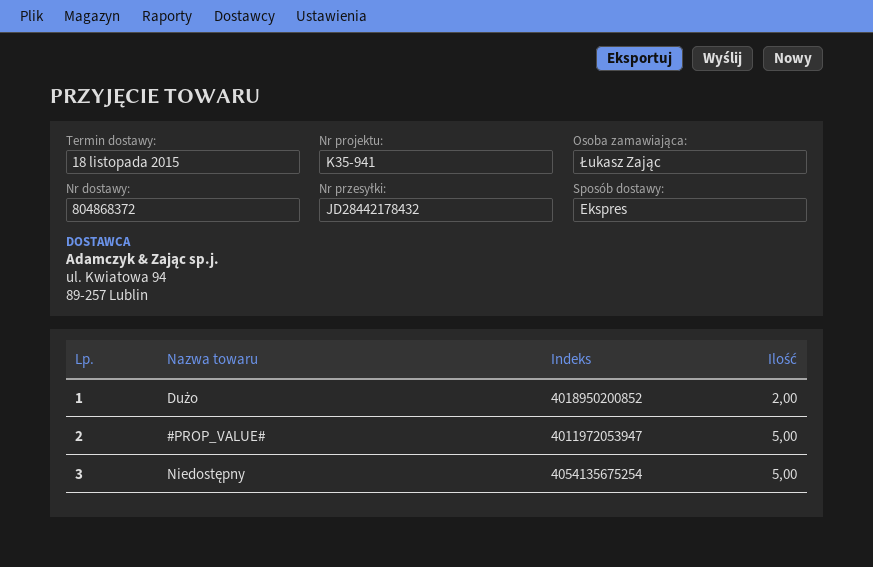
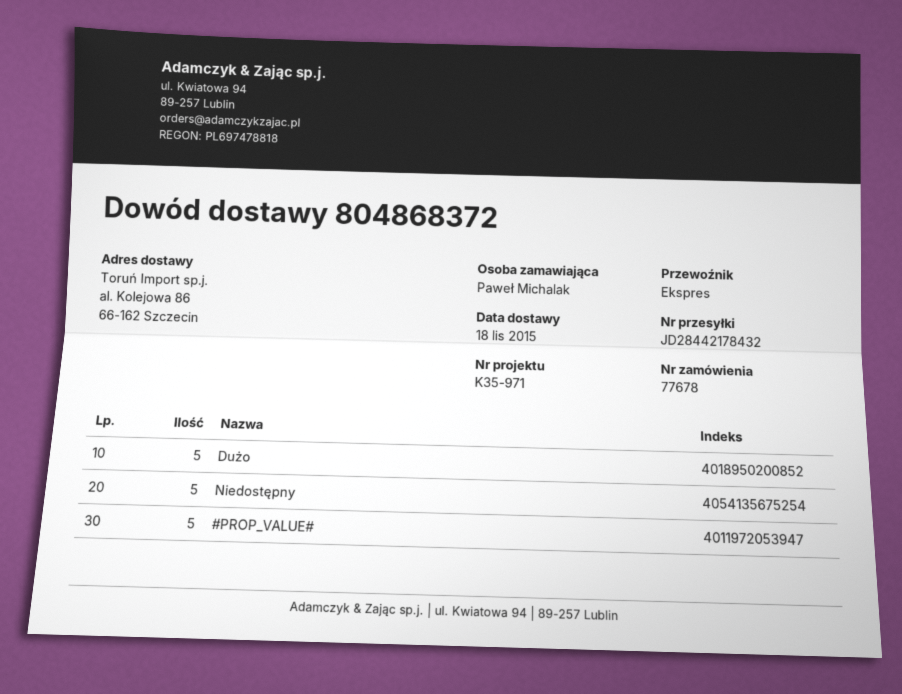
reference: K35-941 -> K35-971
ordered by: Łukasz Zając -> Paweł Michalak
Dużo: 2 -> 5

